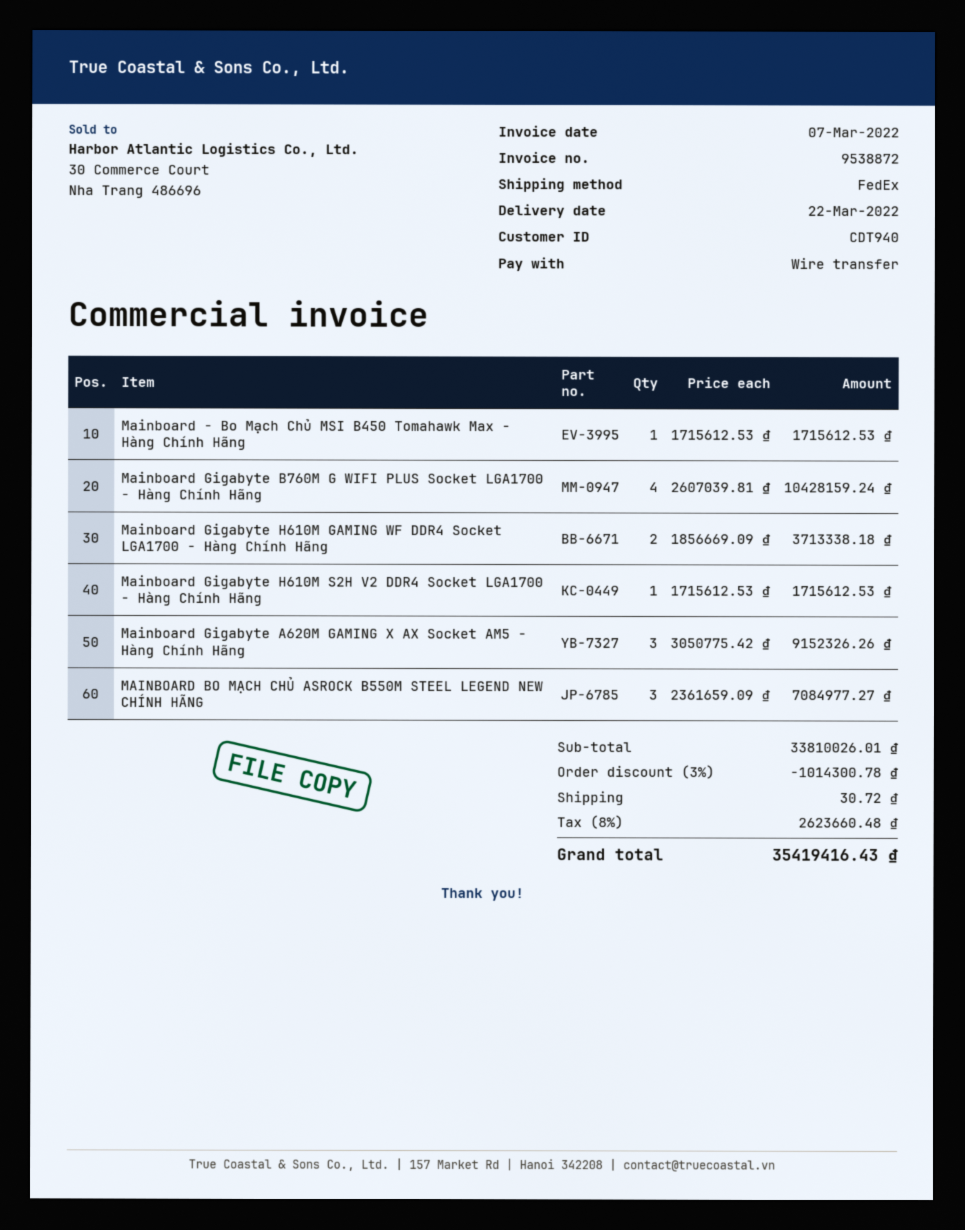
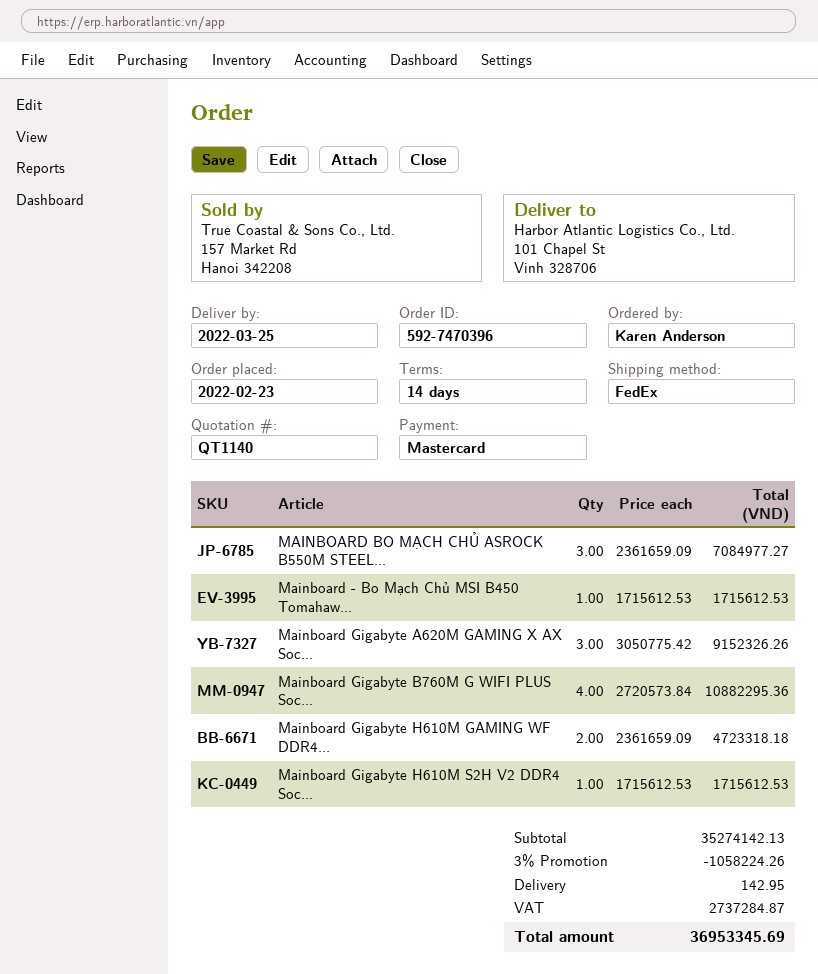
delivery date: 2022-03-22 -> 2022-03-25
payment method: bank transfer -> Mastercard
Mainboard Gigabyte B760M G WIFI PLUS Socket LGA1700 - Hàng Chính Hãng: 4 x 2607039.81 = 10428159.24 -> 4 x 2720573.84 = 10882295.36
Mainboard Gigabyte H610M GAMING WF DDR4 Socket LGA1700 - Hàng Chính Hãng: 2 x 1856669.09 = 3713338.18 -> 2 x 2361659.09 = 4723318.18
subtotal: 33810026.01 -> 35274142.13
discount: 3% = 1014300.78 -> 3% = 1058224.26
shipping: 30.72 -> 142.95
tax: 2623660.48 -> 2737284.87
total: 35419416.43 -> 36953345.69

